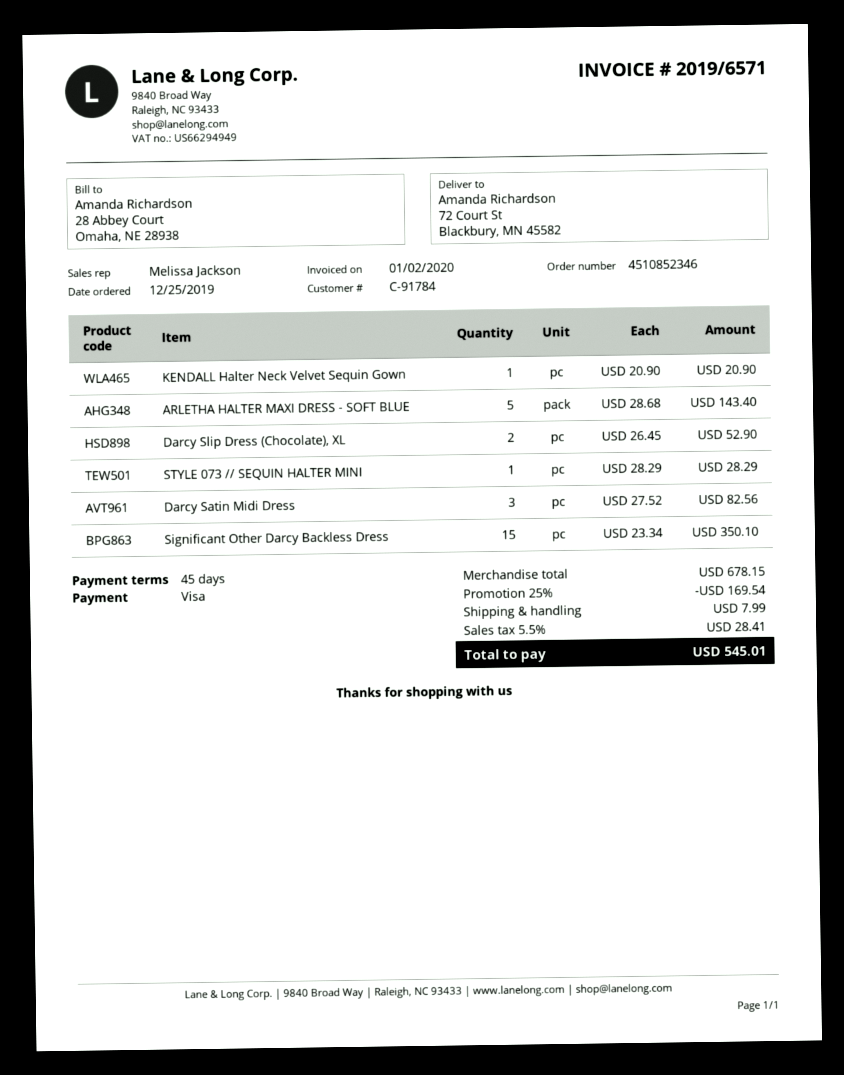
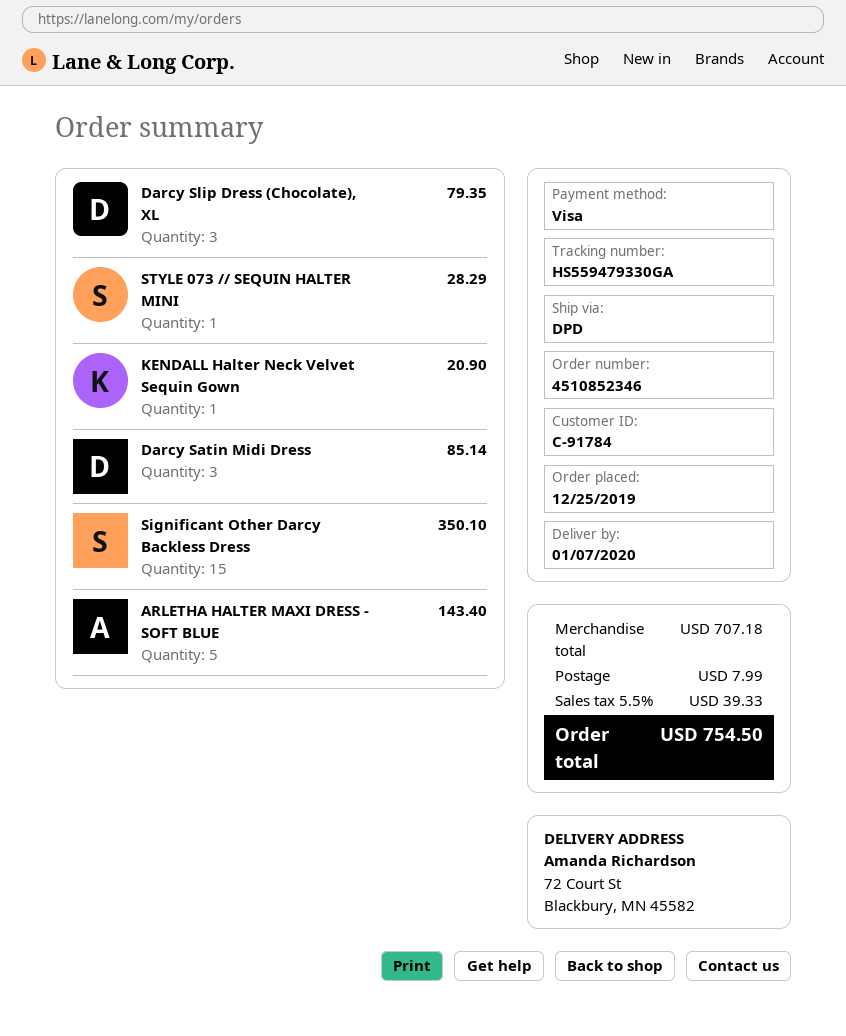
Darcy Slip Dress (Chocolate), XL: 2 for 52.90 -> 3 for 79.35
Darcy Satin Midi Dress: 3 for 82.56 -> 3 for 85.14
subtotal: 678.15 -> 707.18
discount: 25% = 169.54 -> none
tax: 5.5% = 28.41 -> 5.5% = 39.33
total: 545.01 -> 754.50

